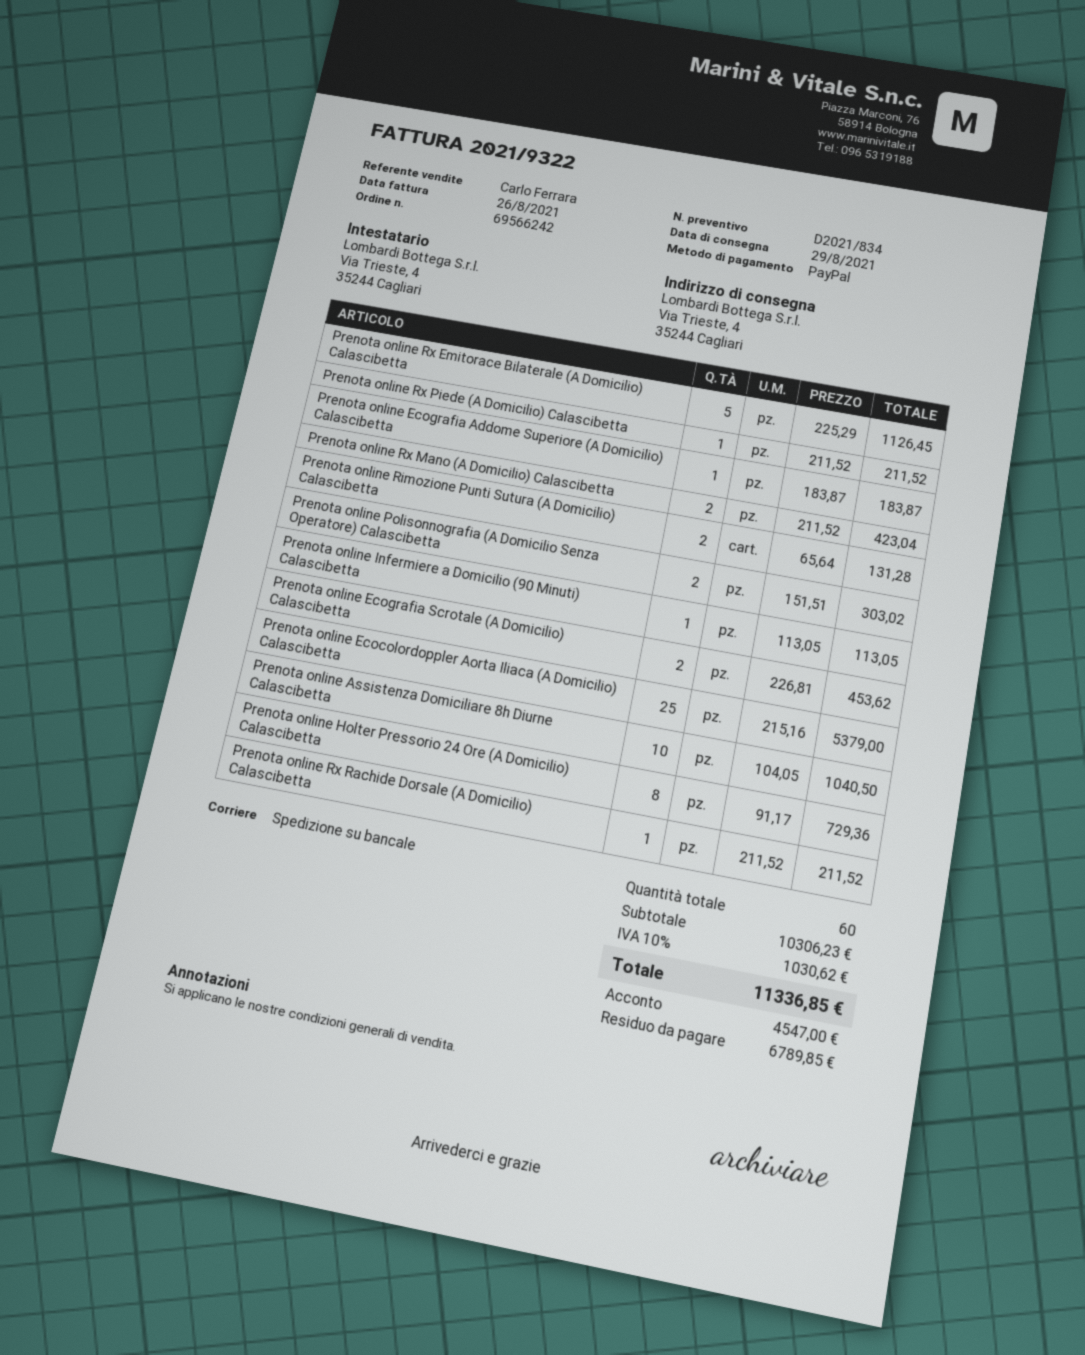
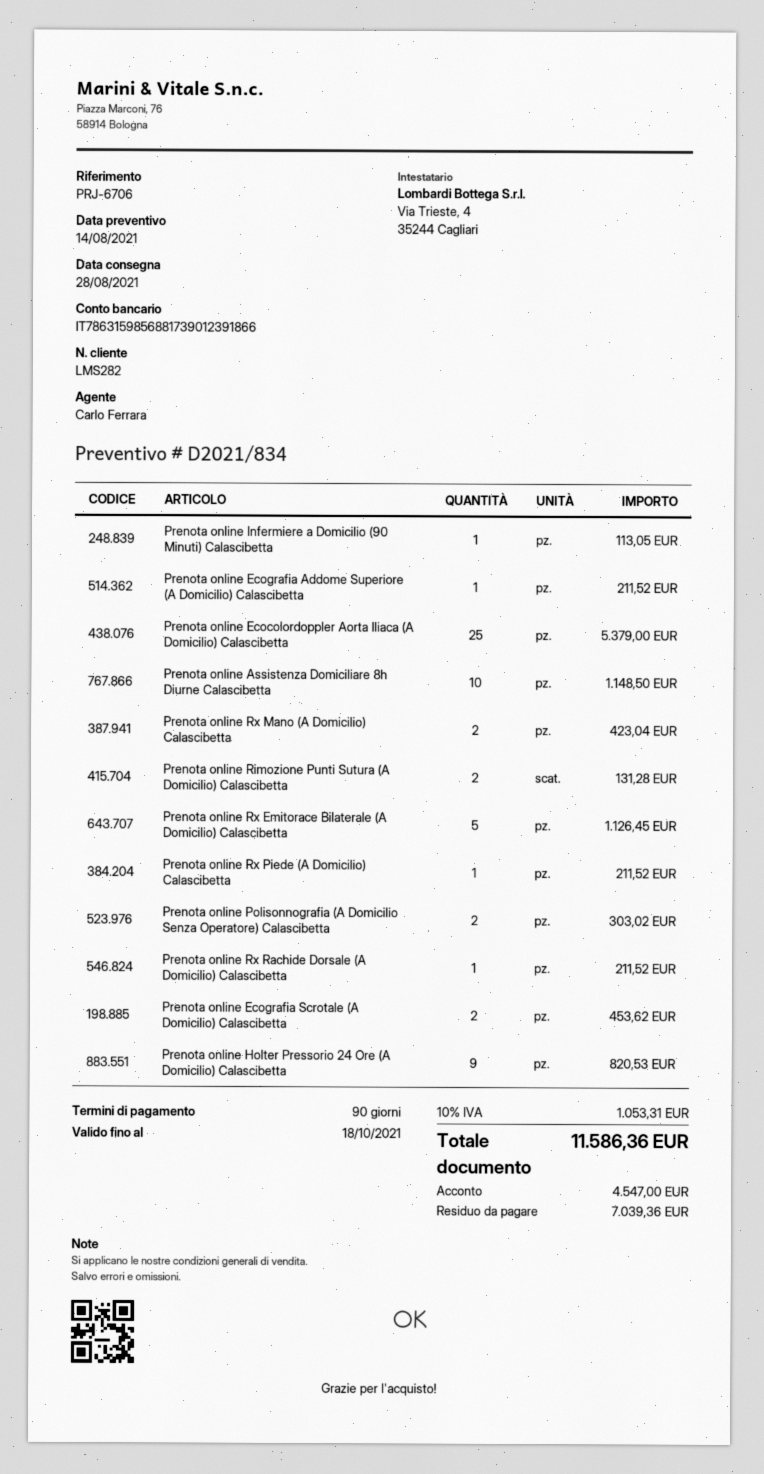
delivery date: 2021-08-29 -> 2021-08-28
Prenota online Ecografia Addome Superiore (A Domicilio) Calascibetta: 1 for 183.87 -> 1 for 211.52
Prenota online Assistenza Domiciliare 8h Diurne Calascibetta: 10 for 1040.50 -> 10 for 1148.50
Prenota online Holter Pressorio 24 Ore (A Domicilio) Calascibetta: 8 for 729.36 -> 9 for 820.53
tax: 10% = 1030.62 -> 10% = 1053.31
total: 11336.85 -> 11586.36
balance: 6789.85 -> 7039.36

